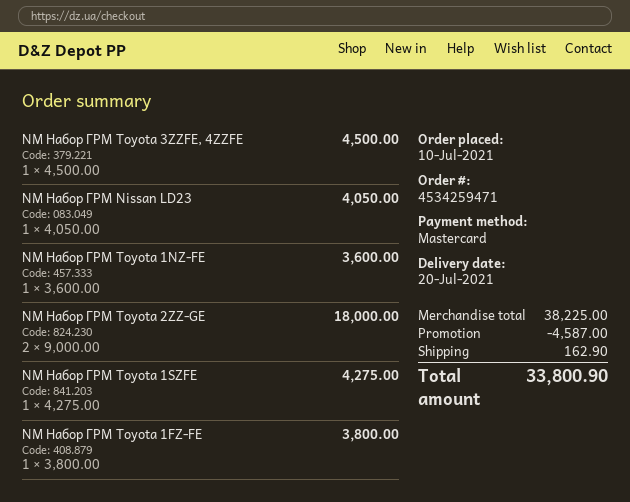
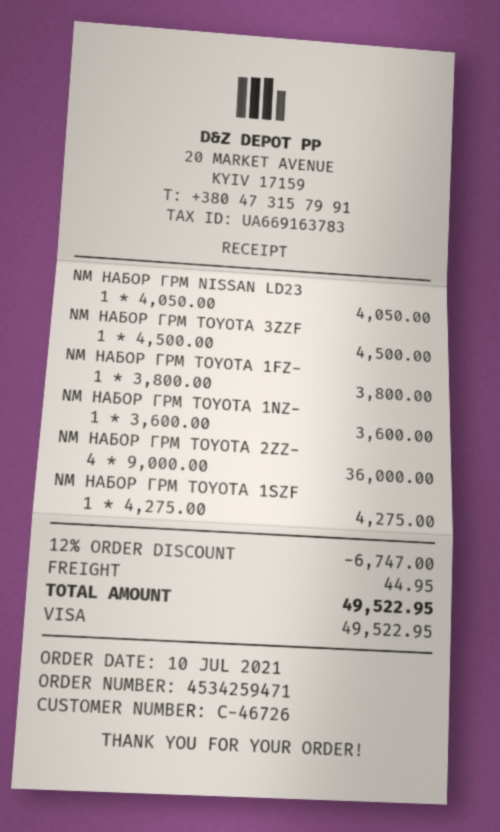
payment method: Mastercard -> Visa
NM Набор ГРМ Toyota 2ZZ-GE: 2 x 9000.00 = 18000.00 -> 4 x 9000.00 = 36000.00
discount: 4587.00 -> 6747.00
shipping: 162.90 -> 44.95
total: 33800.90 -> 49522.95

